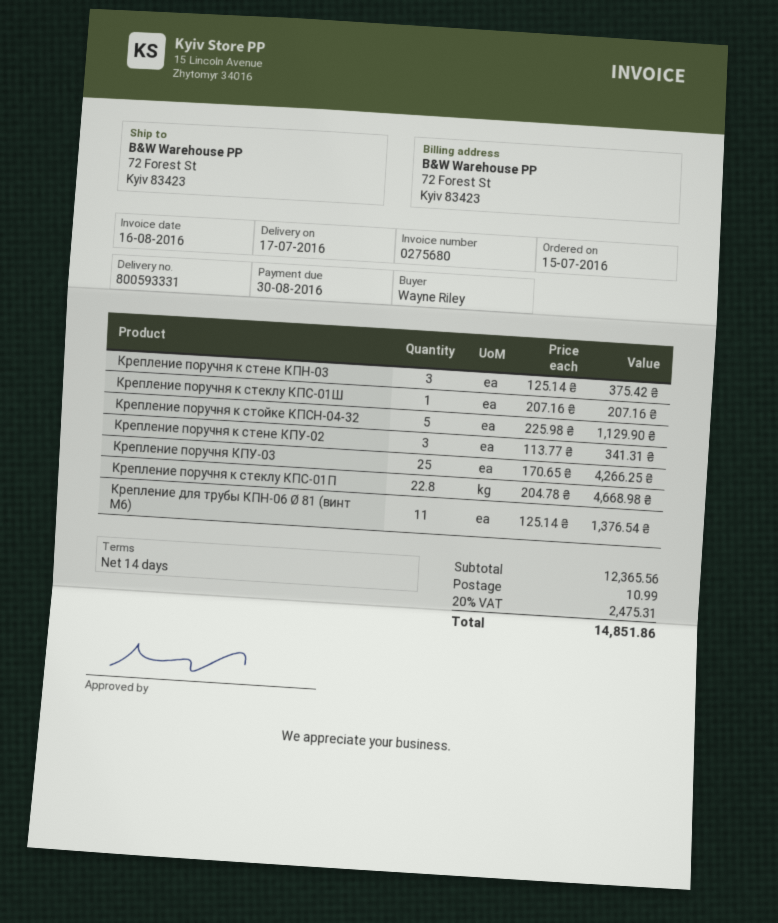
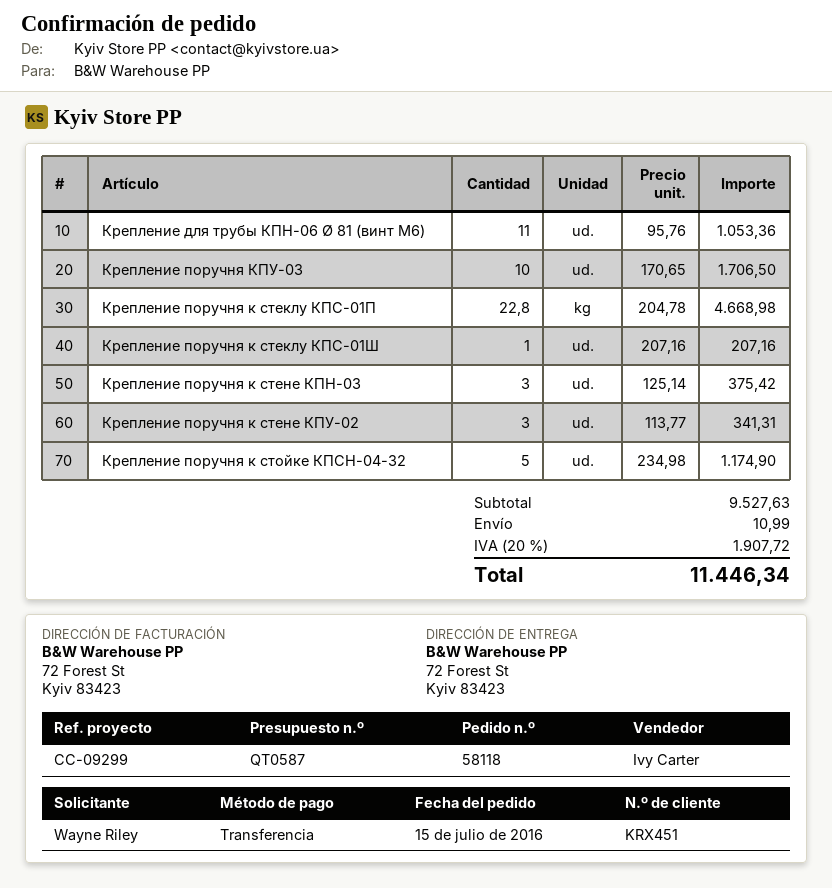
Крепление поручня к стойке КПСН-04-32: 5 x 225.98 = 1129.90 -> 5 x 234.98 = 1174.90
Крепление поручня КПУ-03: 25 x 170.65 = 4266.25 -> 10 x 170.65 = 1706.50
Крепление для трубы КПН-06 Ø 81 (винт М6): 11 x 125.14 = 1376.54 -> 11 x 95.76 = 1053.36
subtotal: 12365.56 -> 9527.63
tax: 20% = 2475.31 -> 20% = 1907.72
total: 14851.86 -> 11446.34

